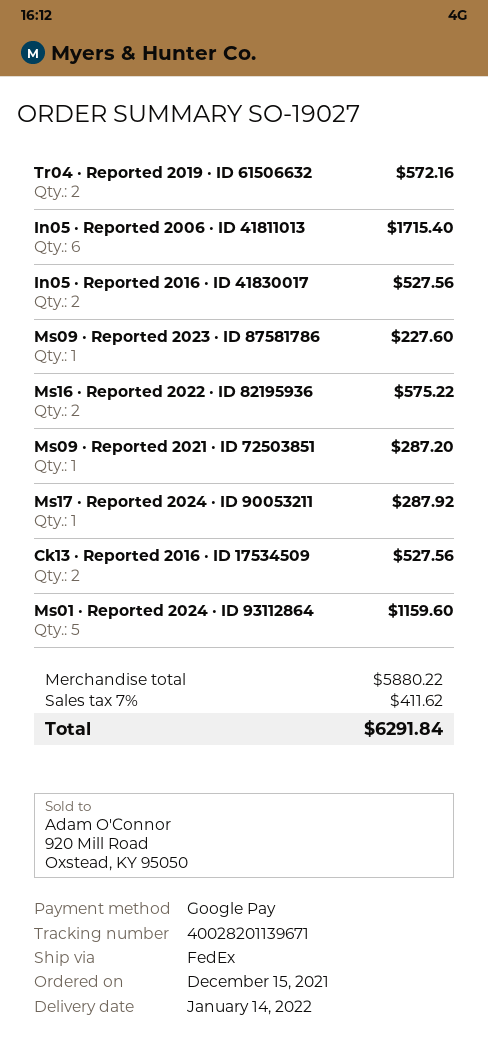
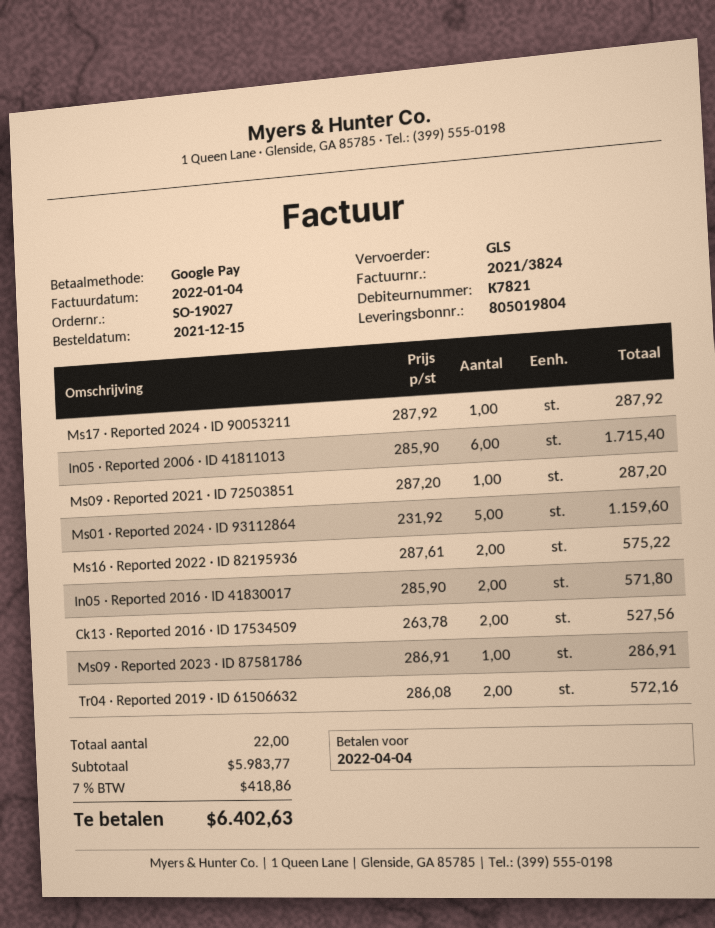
shipping method: FedEx -> GLS
In05 · Reported 2016 · ID 41830017: 2 for 527.56 -> 2 for 571.80
Ms09 · Reported 2023 · ID 87581786: 1 for 227.60 -> 1 for 286.91
subtotal: 5880.22 -> 5983.77
tax: 7% = 411.62 -> 7% = 418.86
total: 6291.84 -> 6402.63

